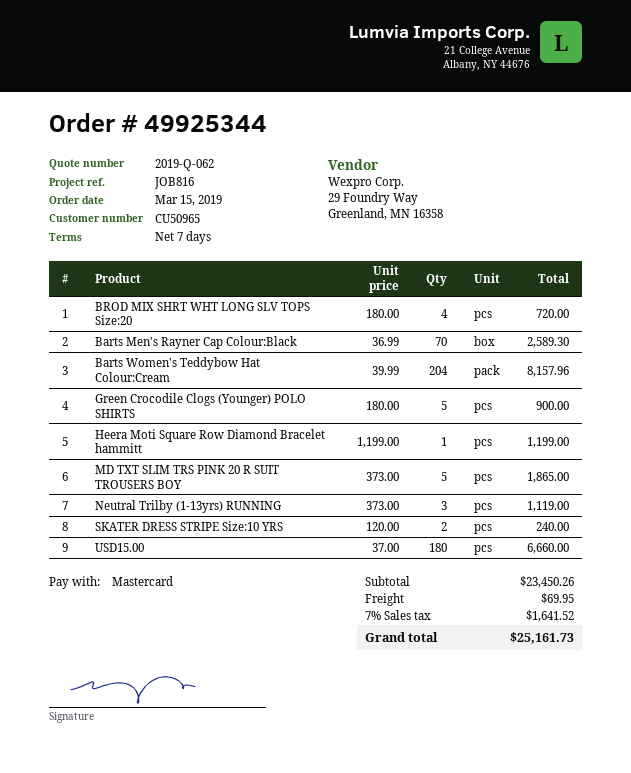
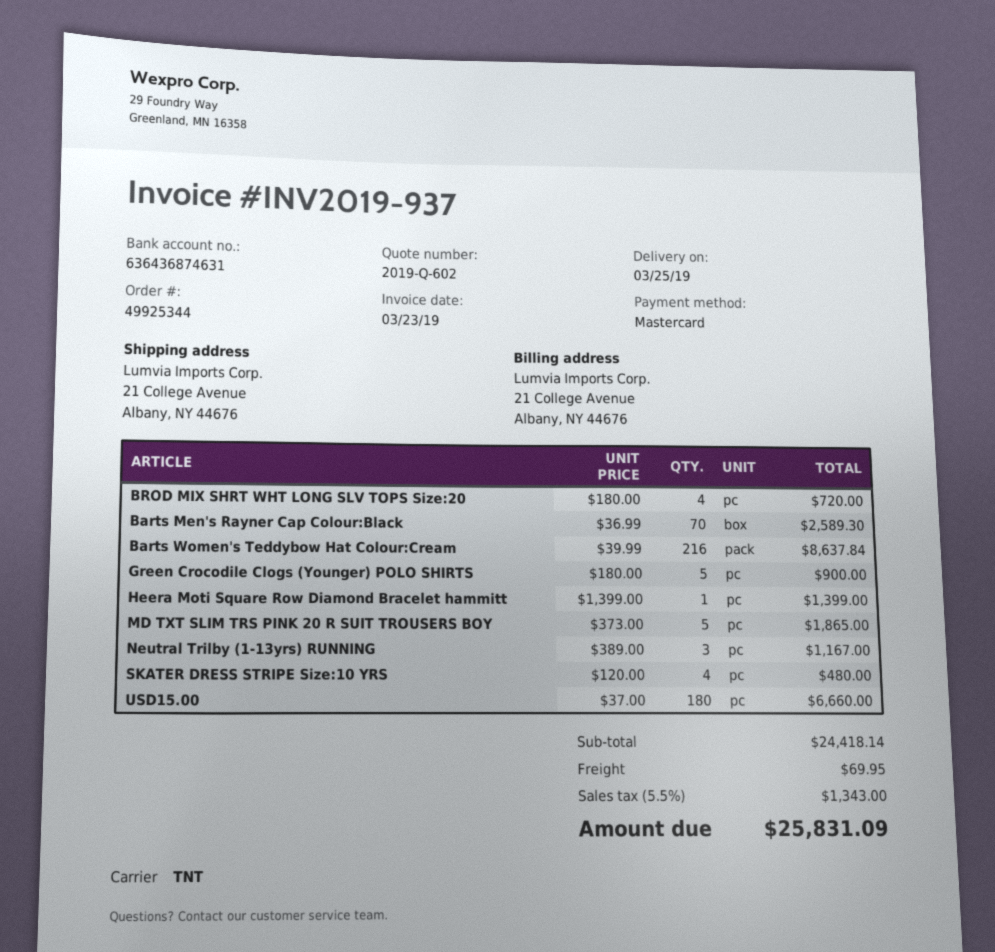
quote number: 2019-Q-062 -> 2019-Q-602
Barts Women's Teddybow Hat Colour:Cream: 204 x 39.99 = 8157.96 -> 216 x 39.99 = 8637.84
Heera Moti Square Row Diamond Bracelet hammitt: 1 x 1199.00 = 1199.00 -> 1 x 1399.00 = 1399.00
Neutral Trilby (1-13yrs) RUNNING: 3 x 373.00 = 1119.00 -> 3 x 389.00 = 1167.00
SKATER DRESS STRIPE Size:10 YRS: 2 x 120.00 = 240.00 -> 4 x 120.00 = 480.00
subtotal: 23450.26 -> 24418.14
tax: 7% = 1641.52 -> 5.5% = 1343.00
total: 25161.73 -> 25831.09

